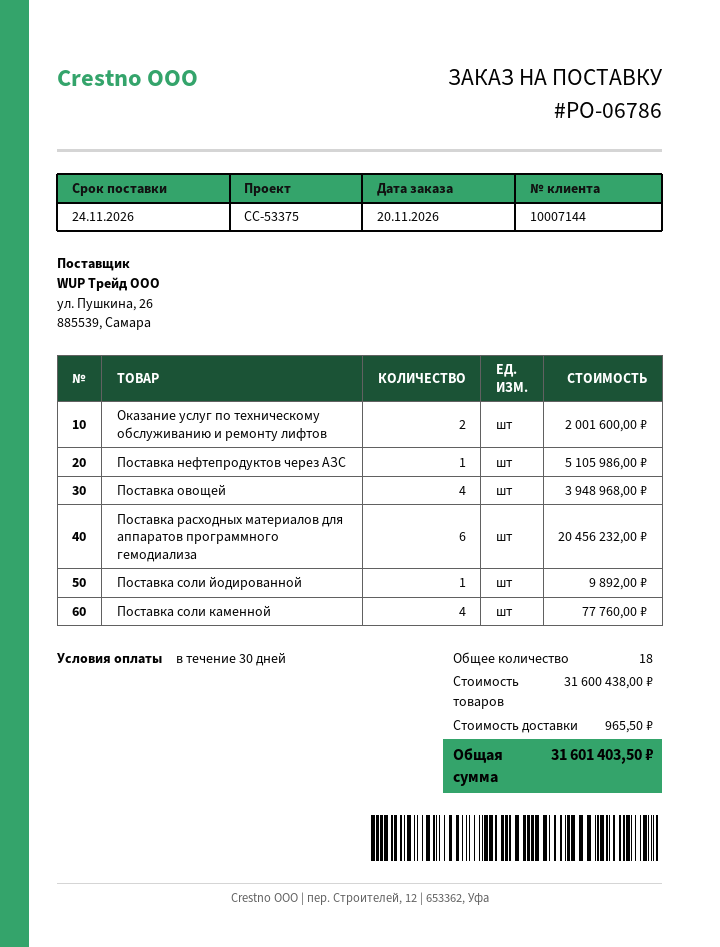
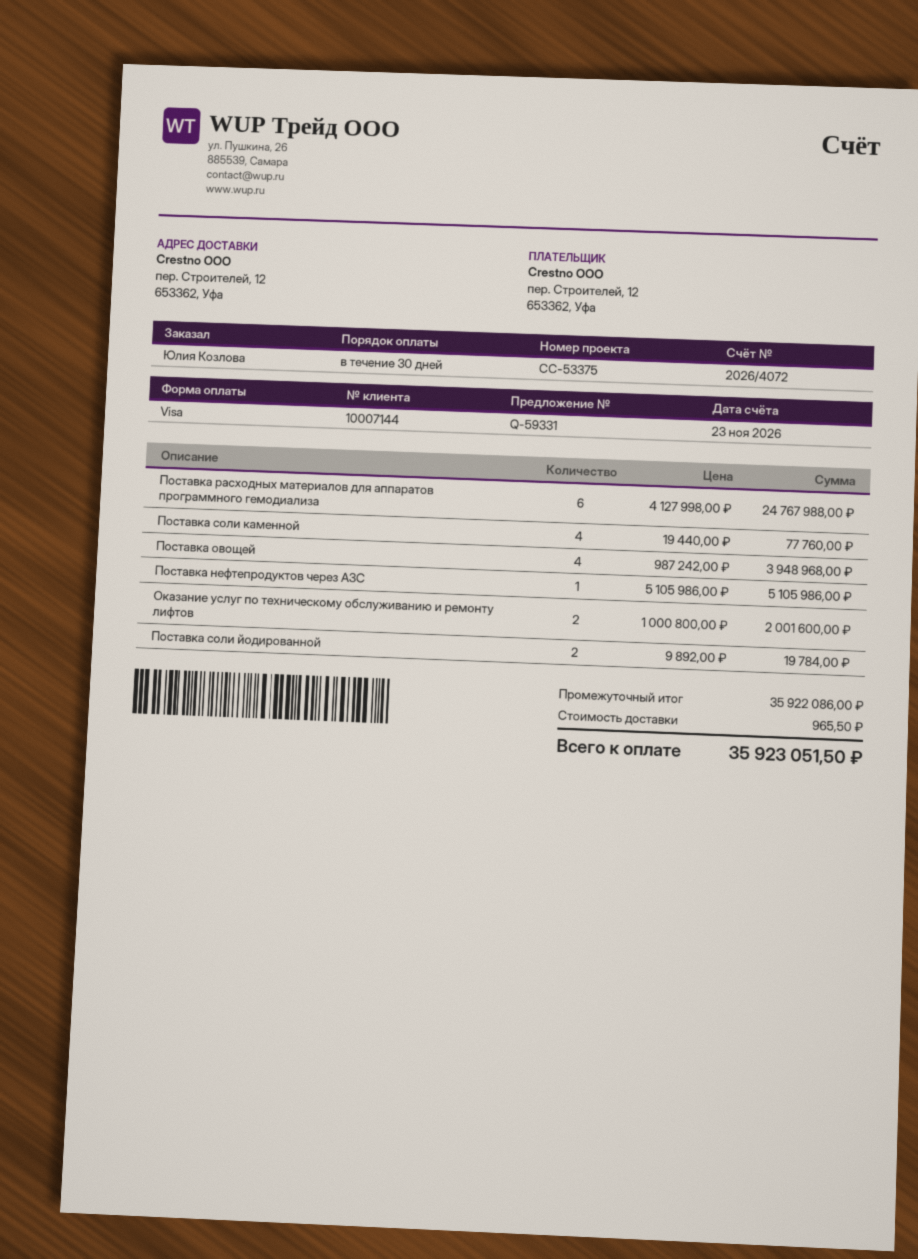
Поставка расходных материалов для аппаратов программного гемодиализа: 6 for 20456232.00 -> 6 for 24767988.00
Поставка соли йодированной: 1 for 9892.00 -> 2 for 19784.00
subtotal: 31600438.00 -> 35922086.00
total: 31601403.50 -> 35923051.50

